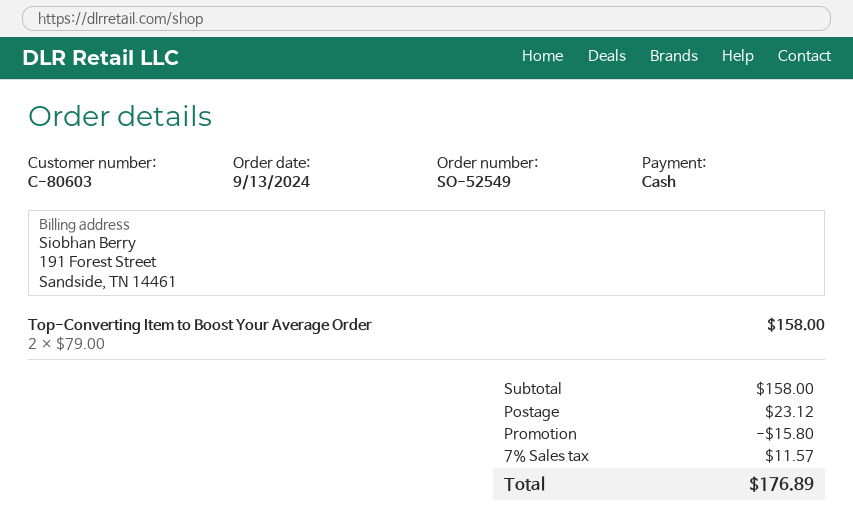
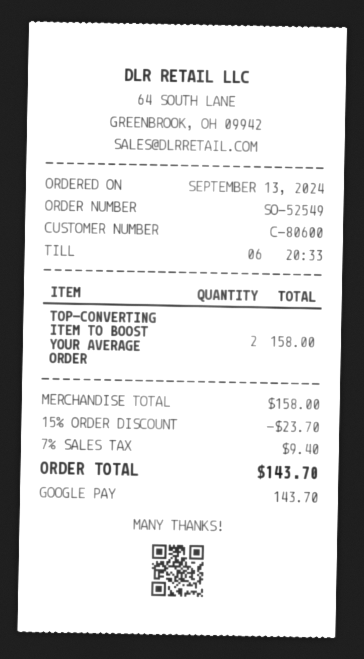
customer number: C-80603 -> C-80600
payment method: cash -> Google Pay
discount: 15.80 -> 23.70
shipping: 23.12 -> none
tax: 7% = 11.57 -> 7% = 9.40
total: 176.89 -> 143.70

